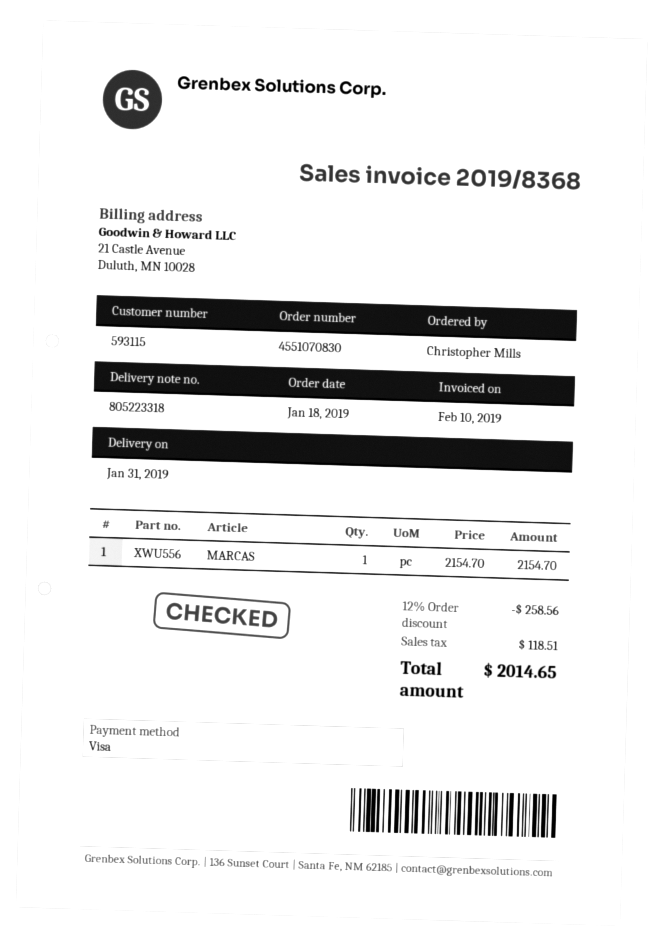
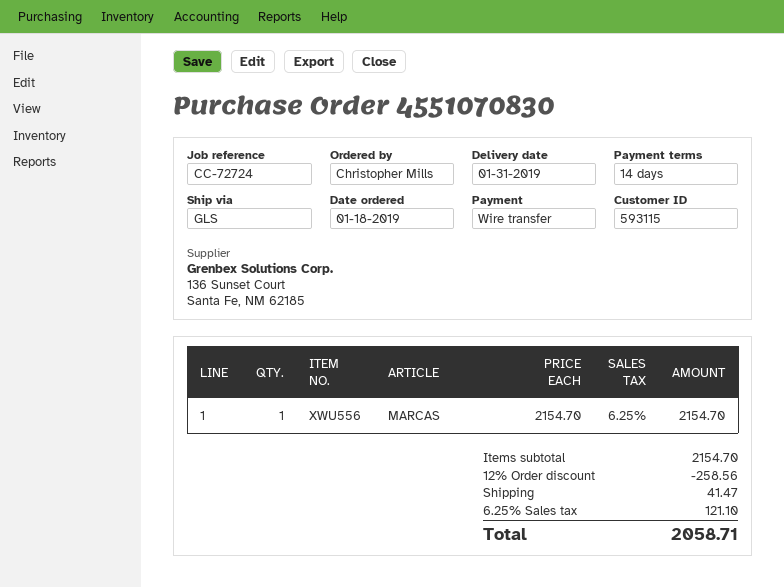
payment method: Visa -> bank transfer
shipping: none -> 41.47
tax: 118.51 -> 121.10
total: 2014.65 -> 2058.71

